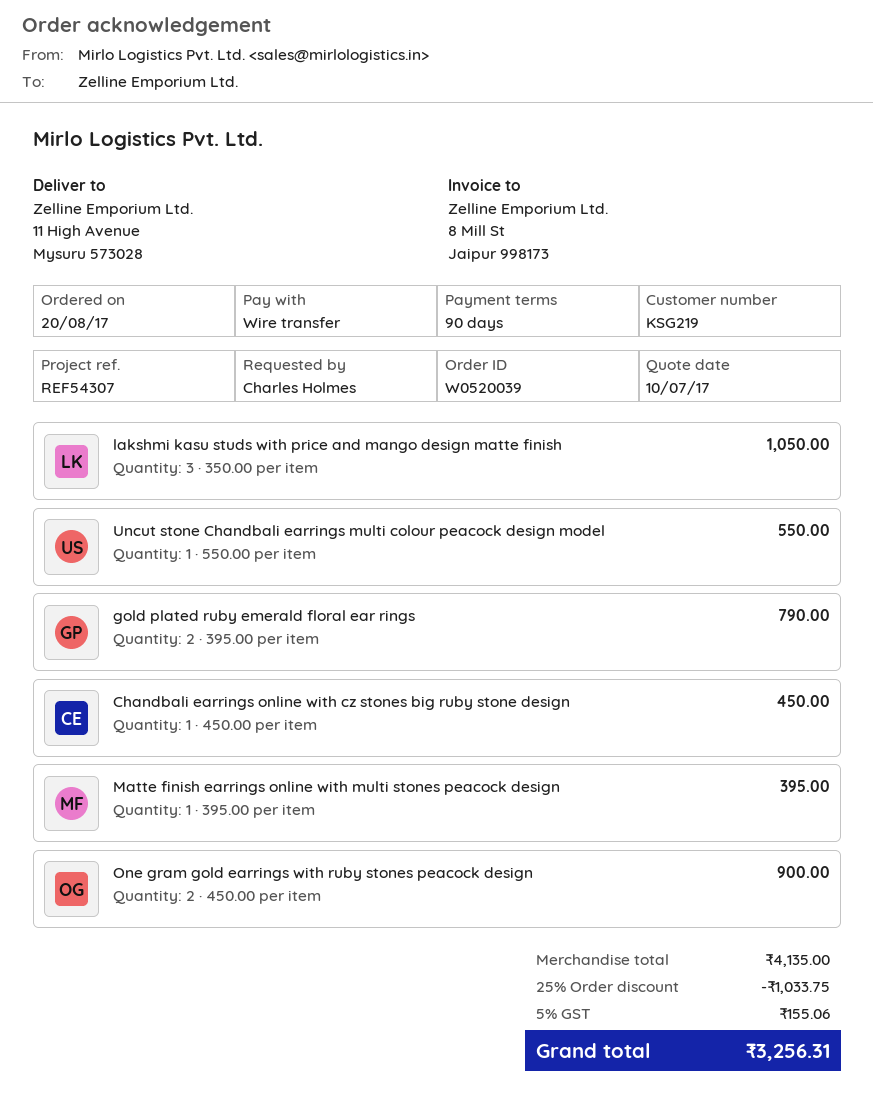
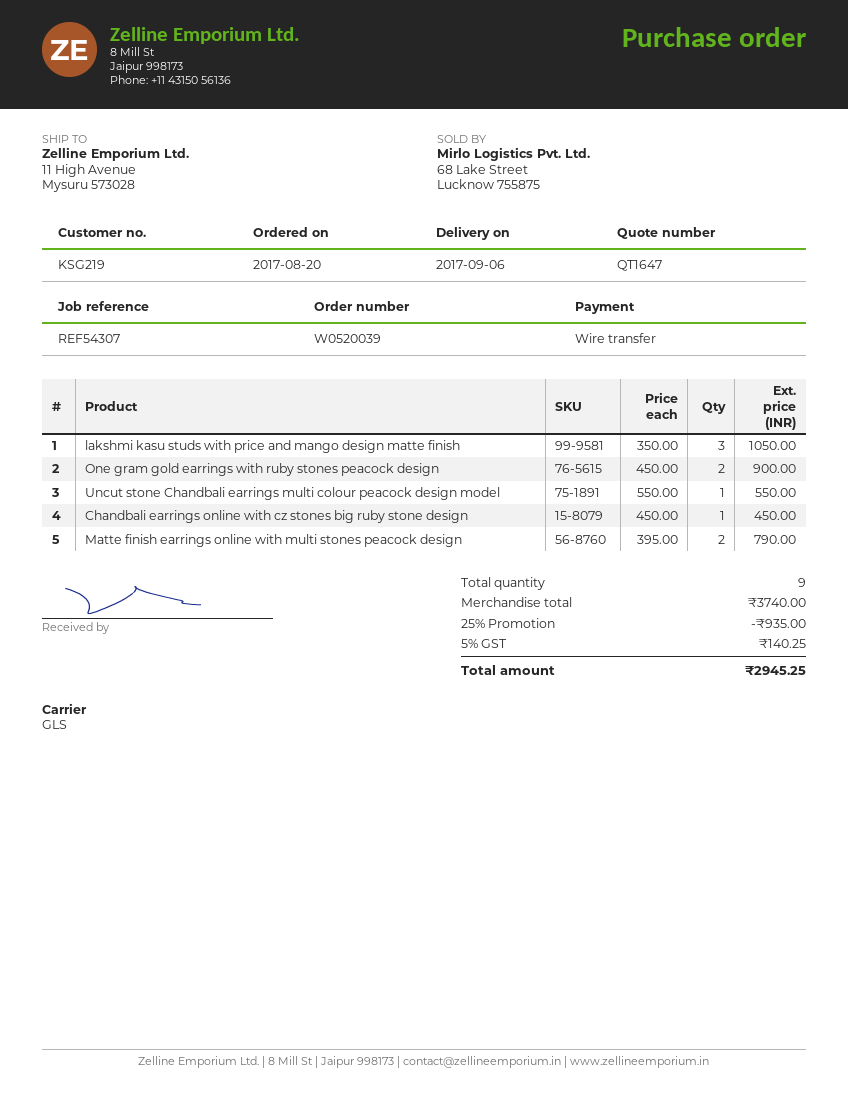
gold plated ruby emerald floral ear rings: 2 x 395.00 = 790.00 -> none
Matte finish earrings online with multi stones peacock design: 1 x 395.00 = 395.00 -> 2 x 395.00 = 790.00
subtotal: 4135.00 -> 3740.00
discount: 25% = 1033.75 -> 25% = 935.00
tax: 5% = 155.06 -> 5% = 140.25
total: 3256.31 -> 2945.25

